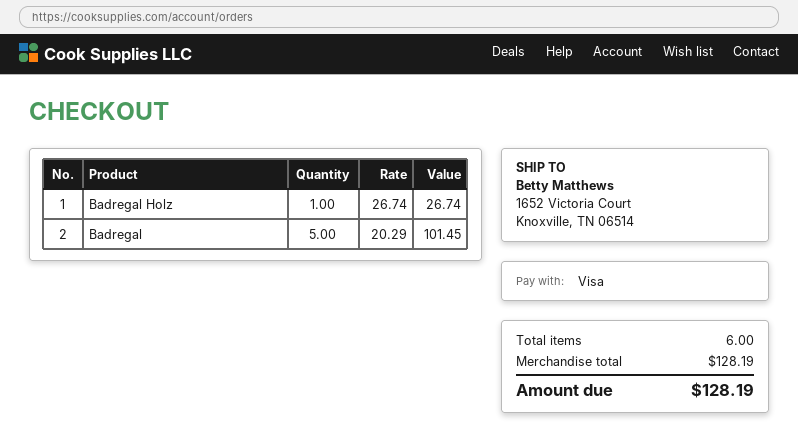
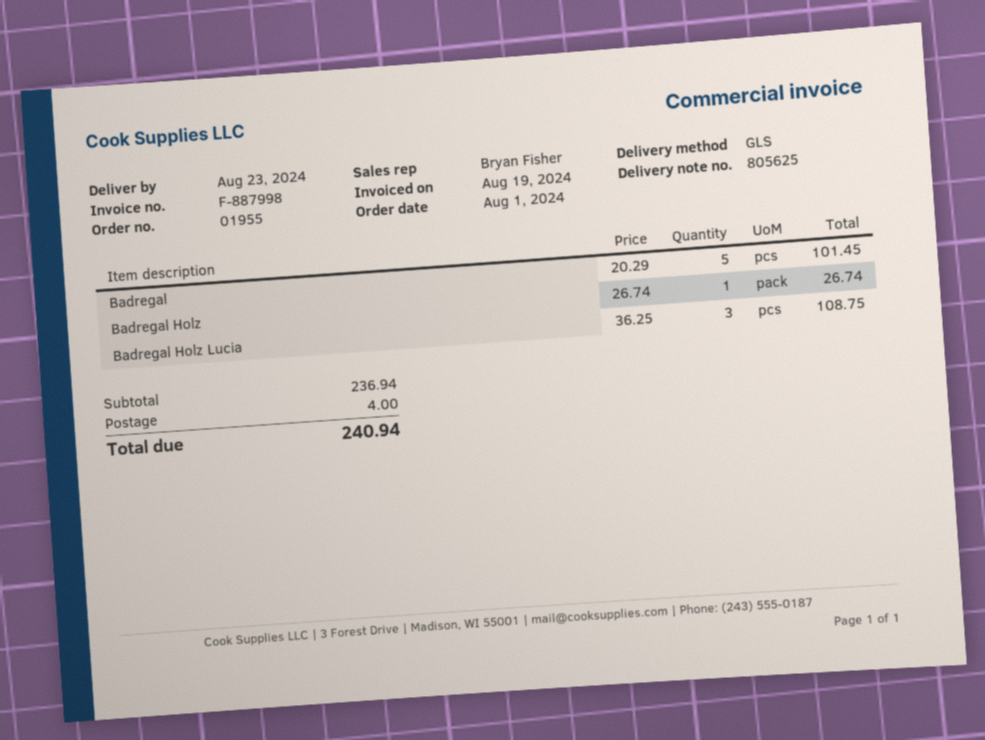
Badregal Holz Lucia: none -> 3 x 36.25 = 108.75
subtotal: 128.19 -> 236.94
shipping: none -> 4.00
total: 128.19 -> 240.94

